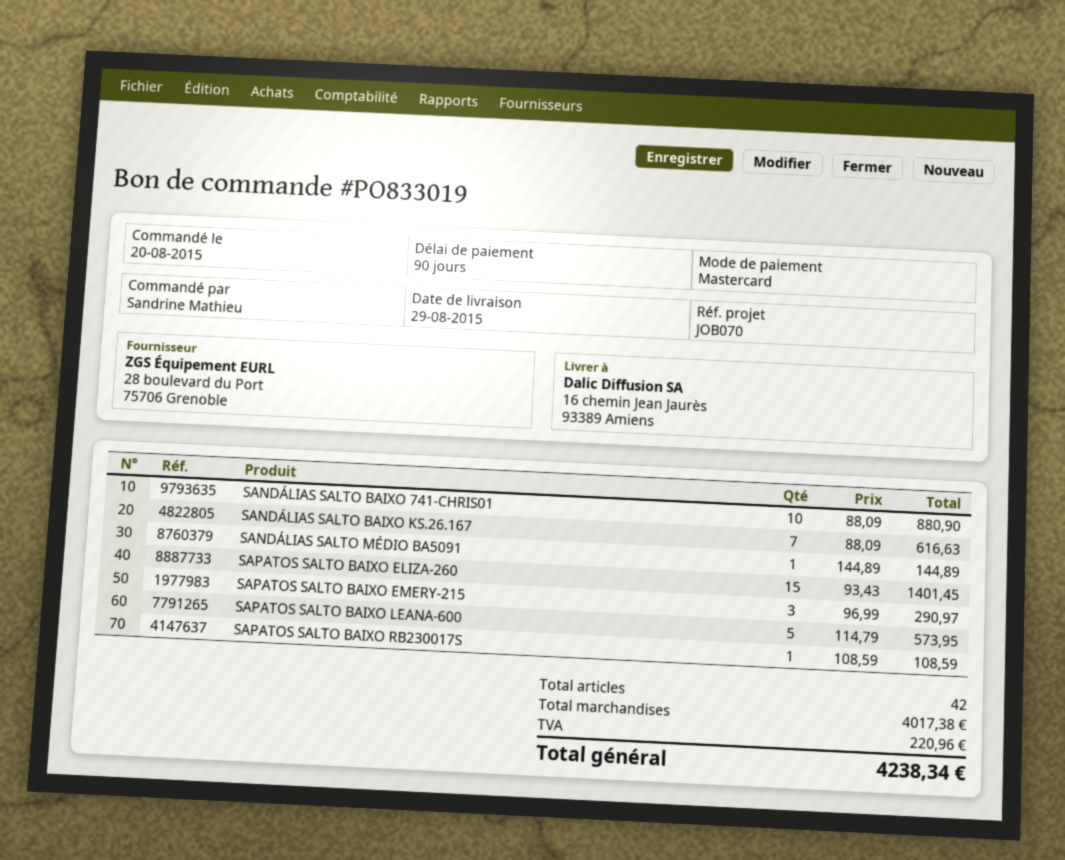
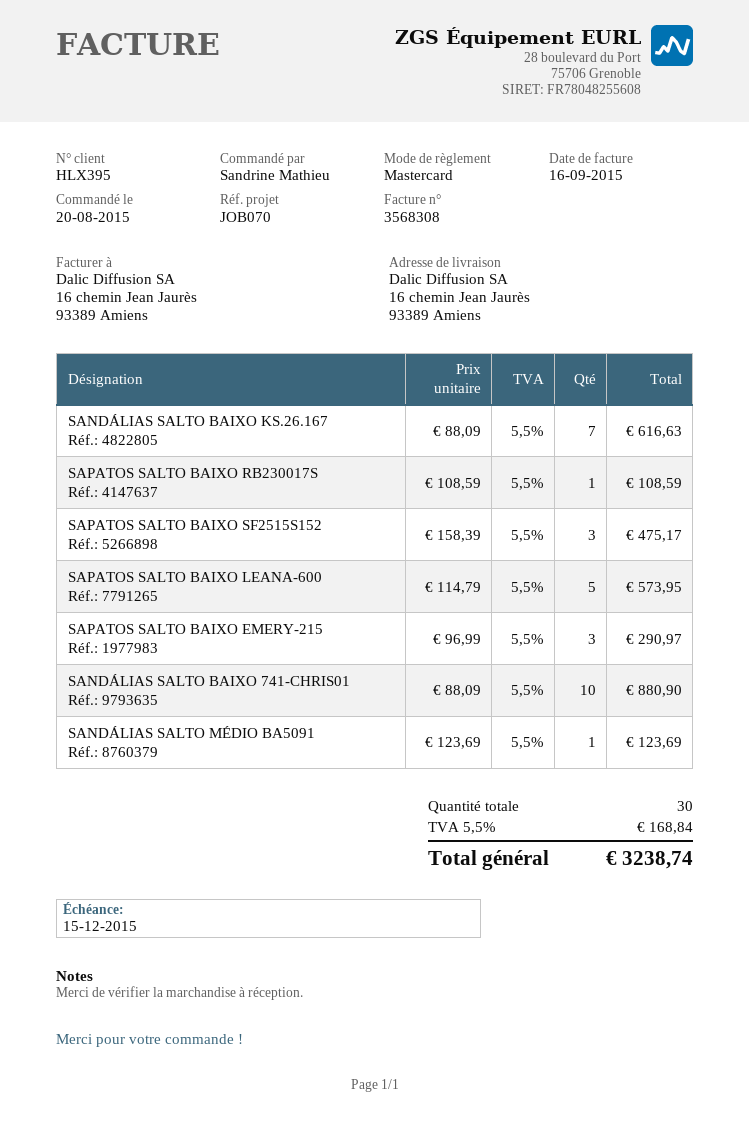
SANDÁLIAS SALTO MÉDIO BA5091: 1 x 144.89 = 144.89 -> 1 x 123.69 = 123.69
SAPATOS SALTO BAIXO ELIZA-260: 15 x 93.43 = 1401.45 -> none
SAPATOS SALTO BAIXO SF2515S152: none -> 3 x 158.39 = 475.17
total quantity: 42 -> 30
tax: 220.96 -> 168.84
total: 4238.34 -> 3238.74

